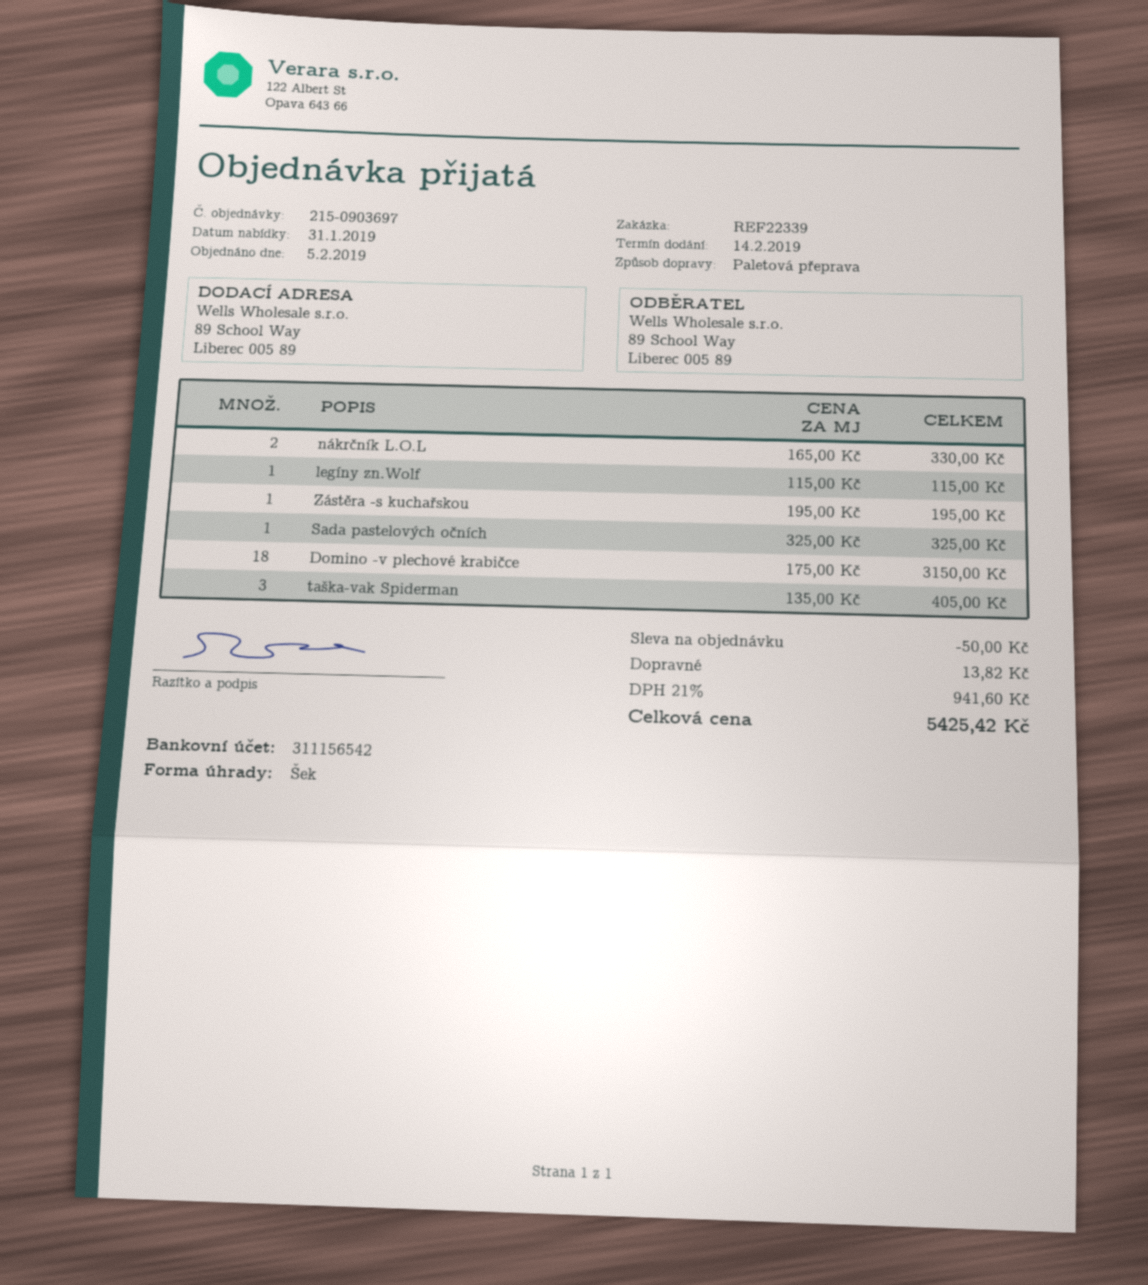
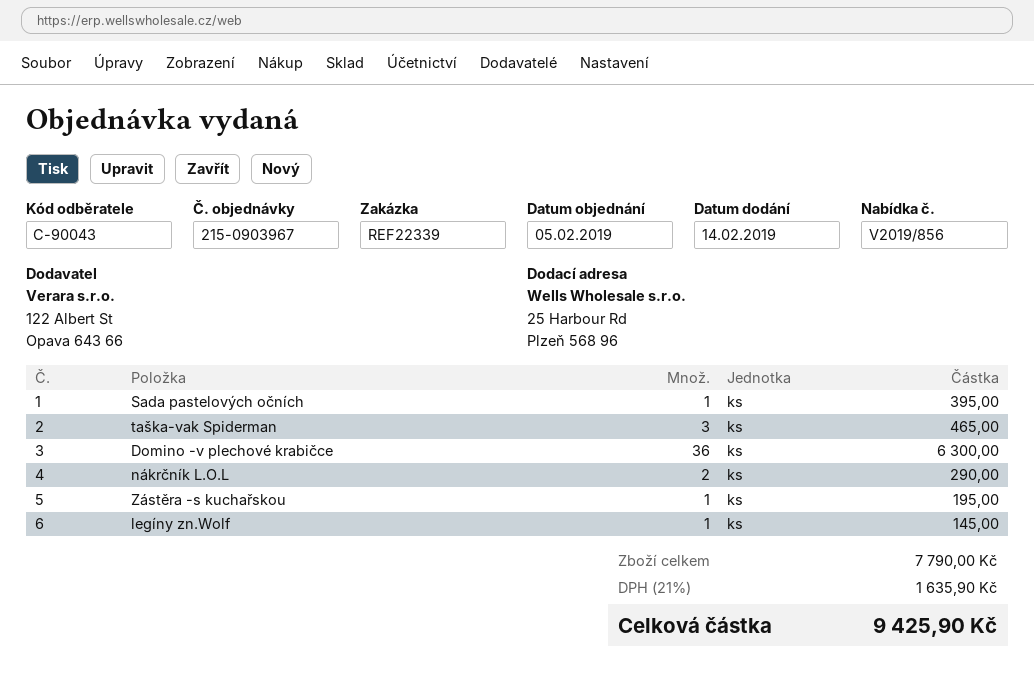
order number: 215-0903697 -> 215-0903967
ship to: 89 School Way, Liberec 005 89 -> 25 Harbour Rd, Plzeň 568 96
nákrčník L.O.L: 2 for 330.00 -> 2 for 290.00
legíny zn.Wolf: 1 for 115.00 -> 1 for 145.00
Sada pastelových očních: 1 for 325.00 -> 1 for 395.00
Domino -v plechové krabičce: 18 for 3150.00 -> 36 for 6300.00
taška-vak Spiderman: 3 for 405.00 -> 3 for 465.00
discount: 50.00 -> none
shipping: 13.82 -> none
tax: 21% = 941.60 -> 21% = 1635.90
total: 5425.42 -> 9425.90

